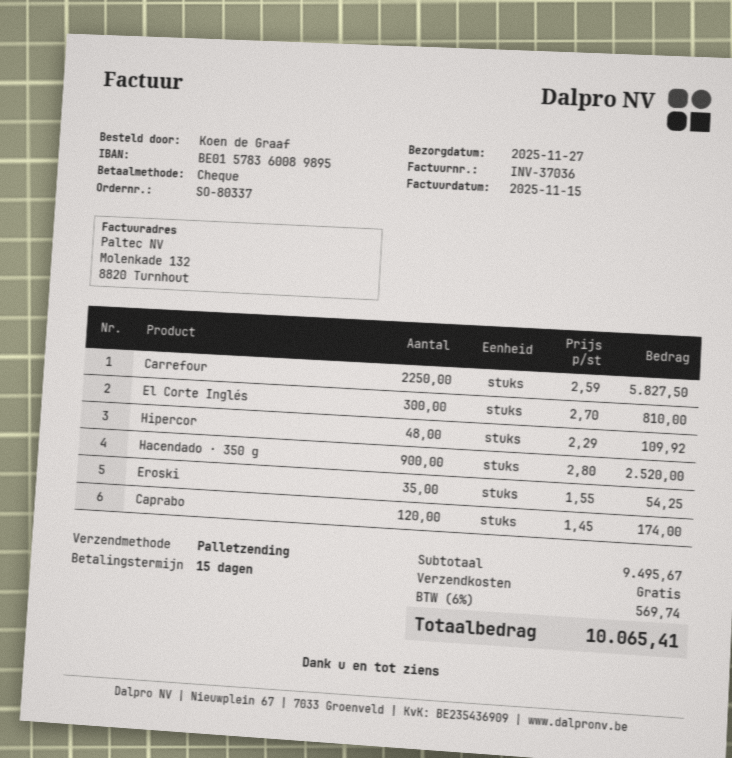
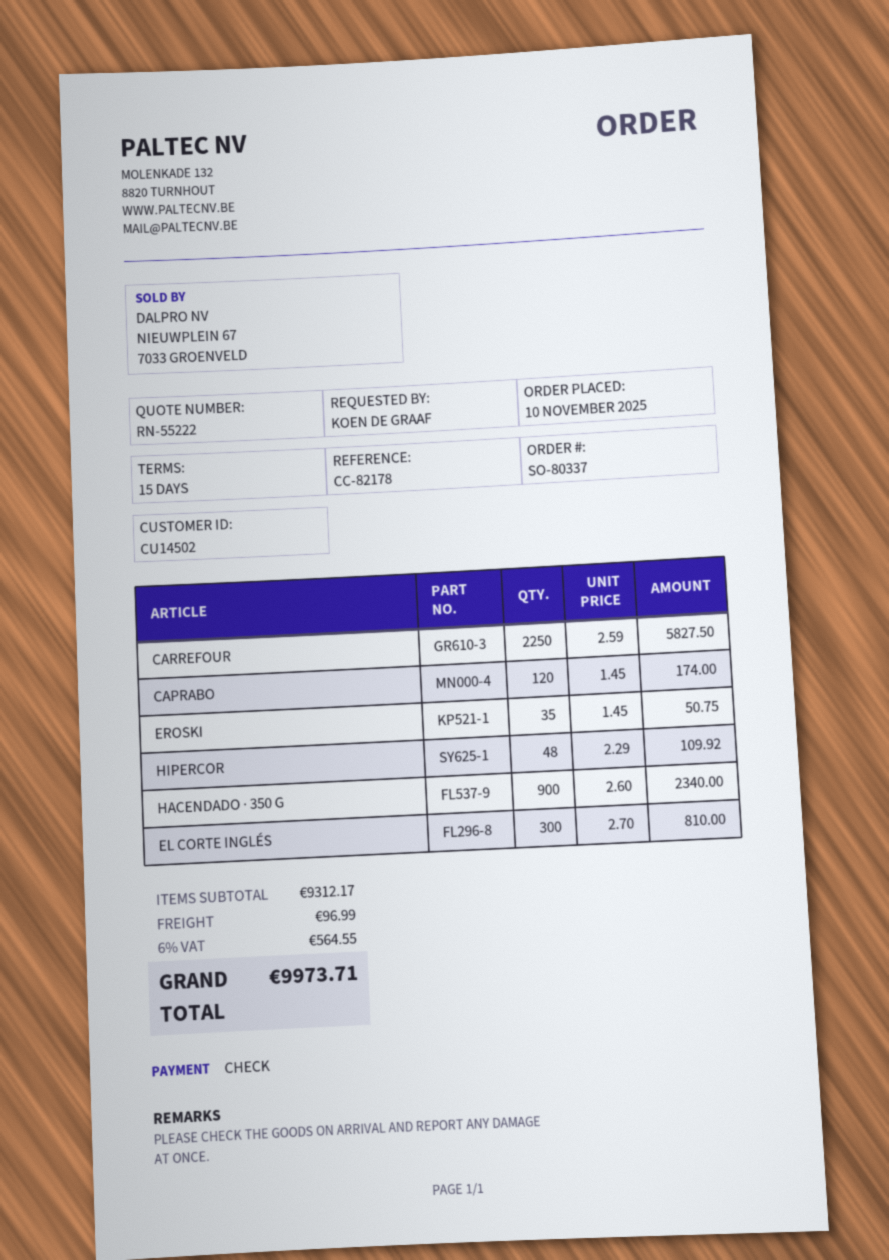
Hacendado · 350 g: 900 x 2.80 = 2520.00 -> 900 x 2.60 = 2340.00
Eroski: 35 x 1.55 = 54.25 -> 35 x 1.45 = 50.75
subtotal: 9495.67 -> 9312.17
shipping: 0.00 -> 96.99
tax: 6% = 569.74 -> 6% = 564.55
total: 10065.41 -> 9973.71

